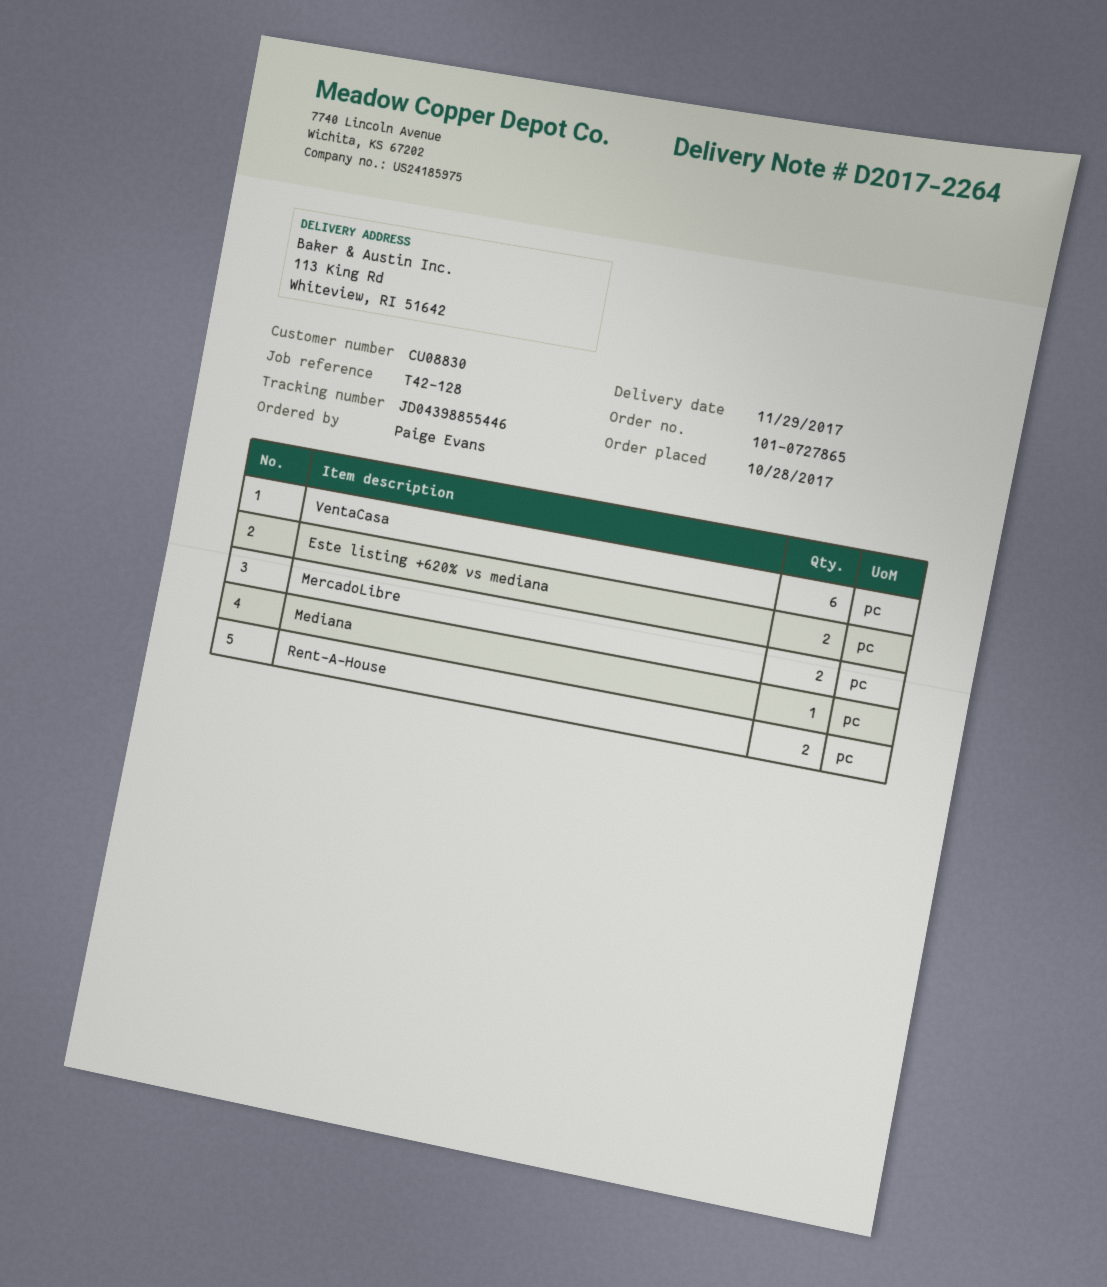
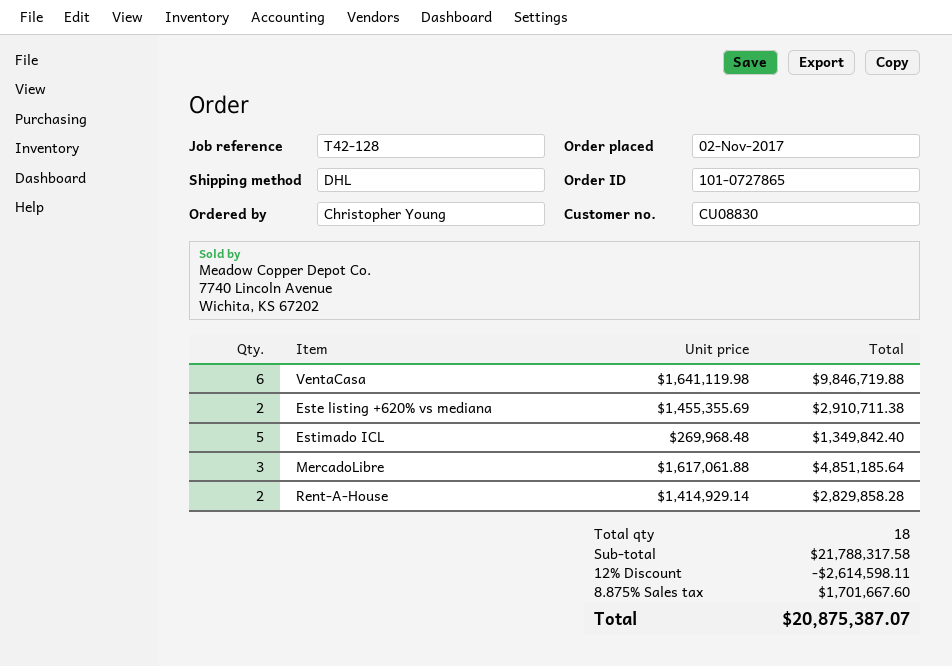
order date: 2017-10-28 -> 2017-11-02
ordered by: Paige Evans -> Christopher Young
MercadoLibre: 2 -> 3
Mediana: 1 -> none
Estimado ICL: none -> 5

